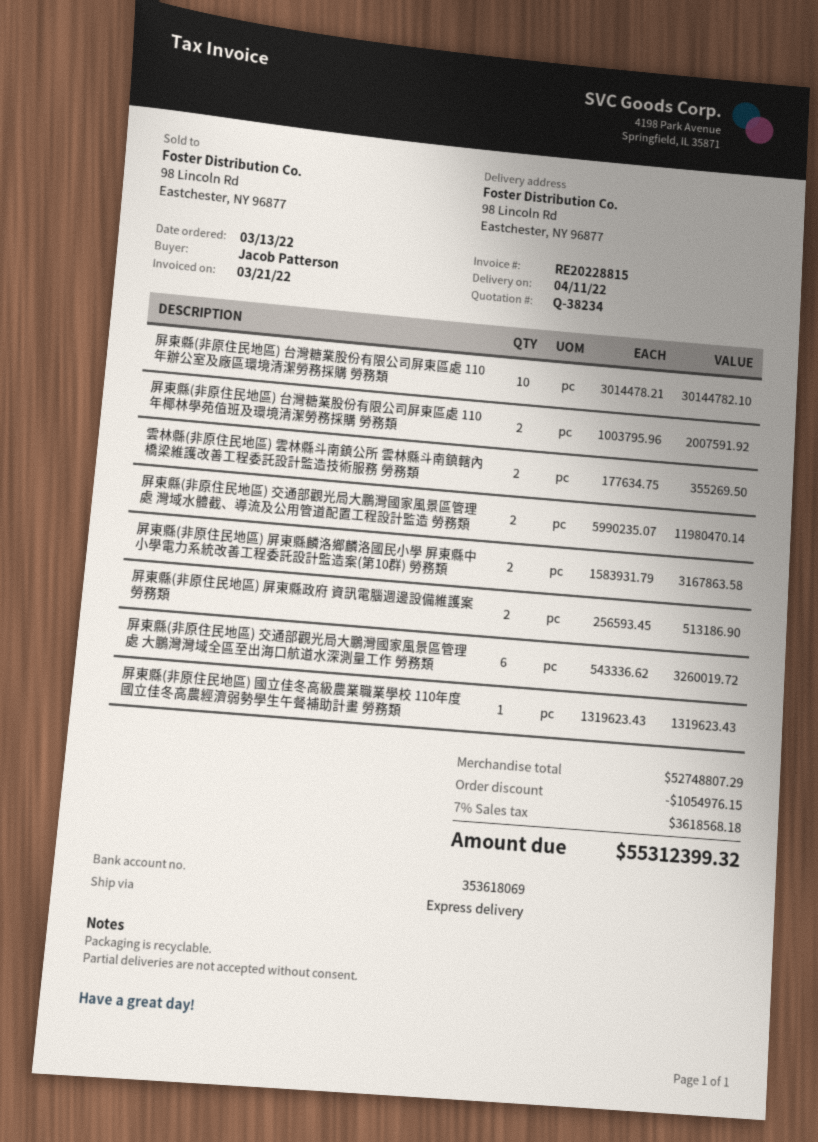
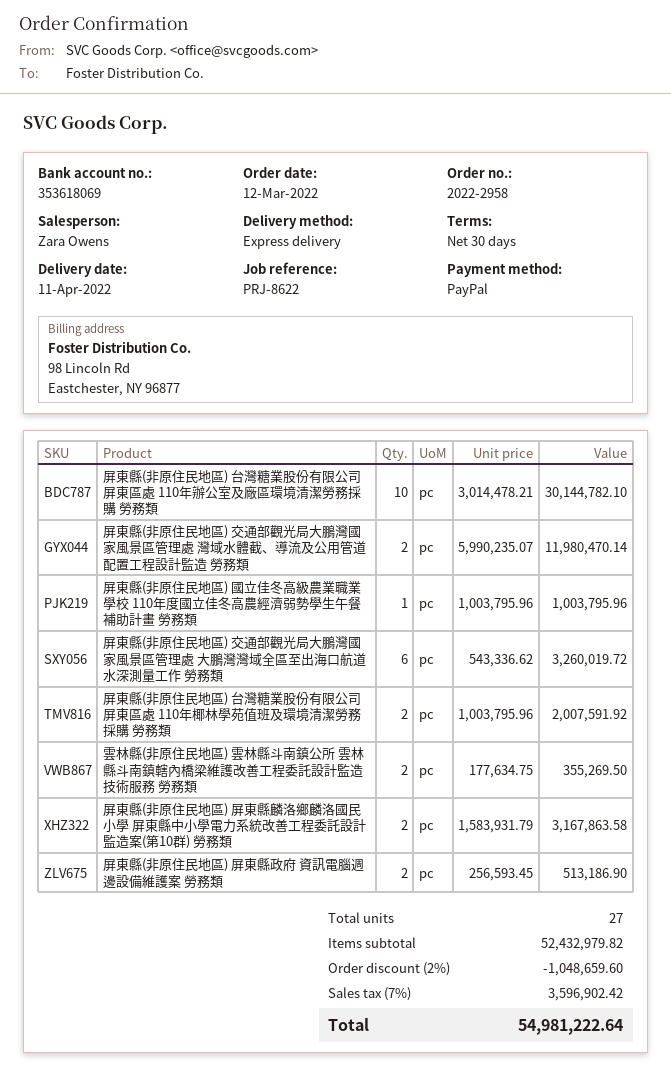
order date: 2022-03-13 -> 2022-03-12
屏東縣(非原住民地區) 國立佳冬高級農業職業學校 110年度國立佳冬高農經濟弱勢學生午餐補助計畫 勞務類: 1 x 1319623.43 = 1319623.43 -> 1 x 1003795.96 = 1003795.96
subtotal: 52748807.29 -> 52432979.82
discount: 1054976.15 -> 1048659.60
tax: 7% = 3618568.18 -> 7% = 3596902.42
total: 55312399.32 -> 54981222.64

